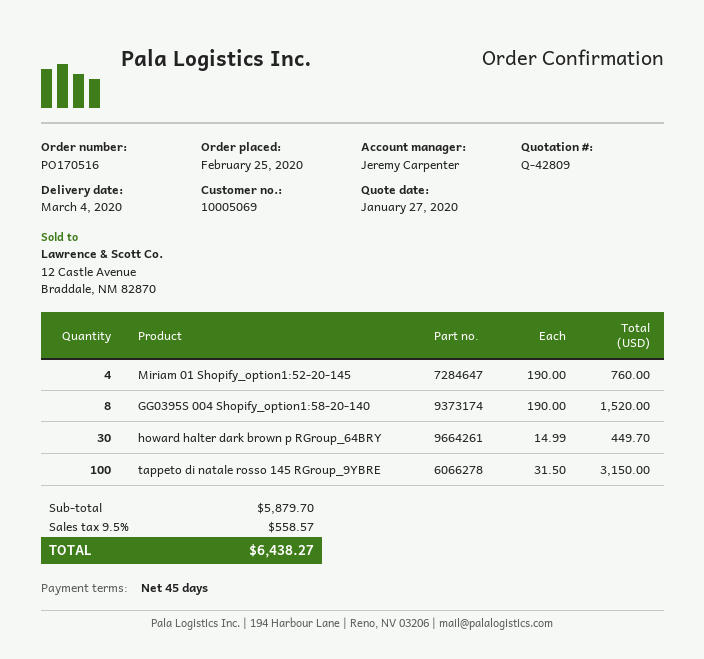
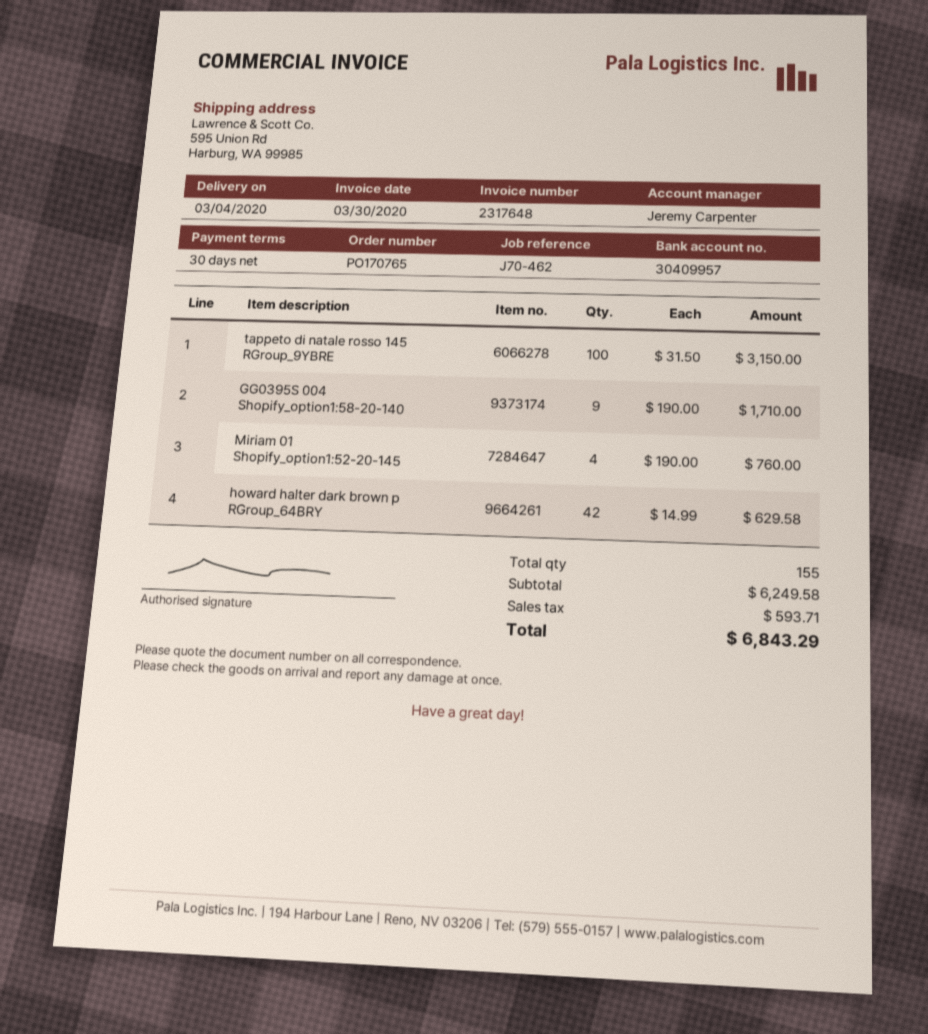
order number: PO170516 -> PO170765
payment terms: 45 days -> 30 days
GG0395S 004 Shopify_option1:58-20-140: 8 x 190.00 = 1520.00 -> 9 x 190.00 = 1710.00
howard halter dark brown p RGroup_64BRY: 30 x 14.99 = 449.70 -> 42 x 14.99 = 629.58
subtotal: 5879.70 -> 6249.58
tax: 558.57 -> 593.71
total: 6438.27 -> 6843.29

